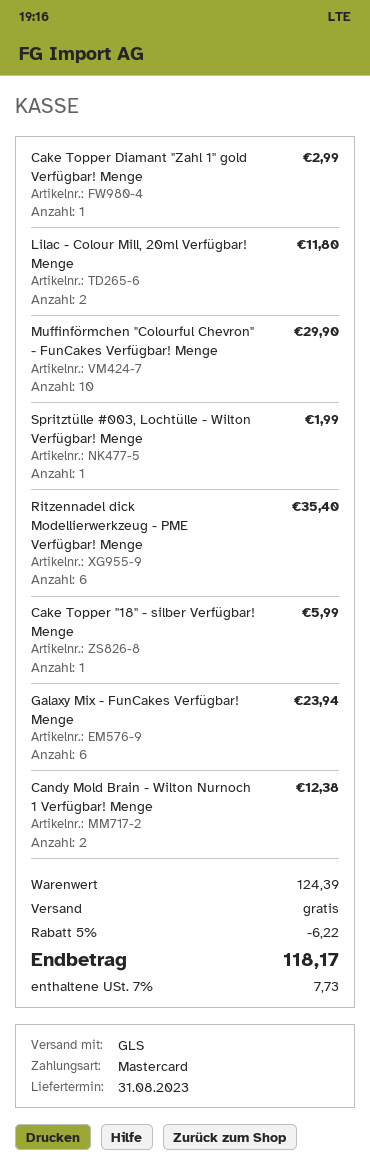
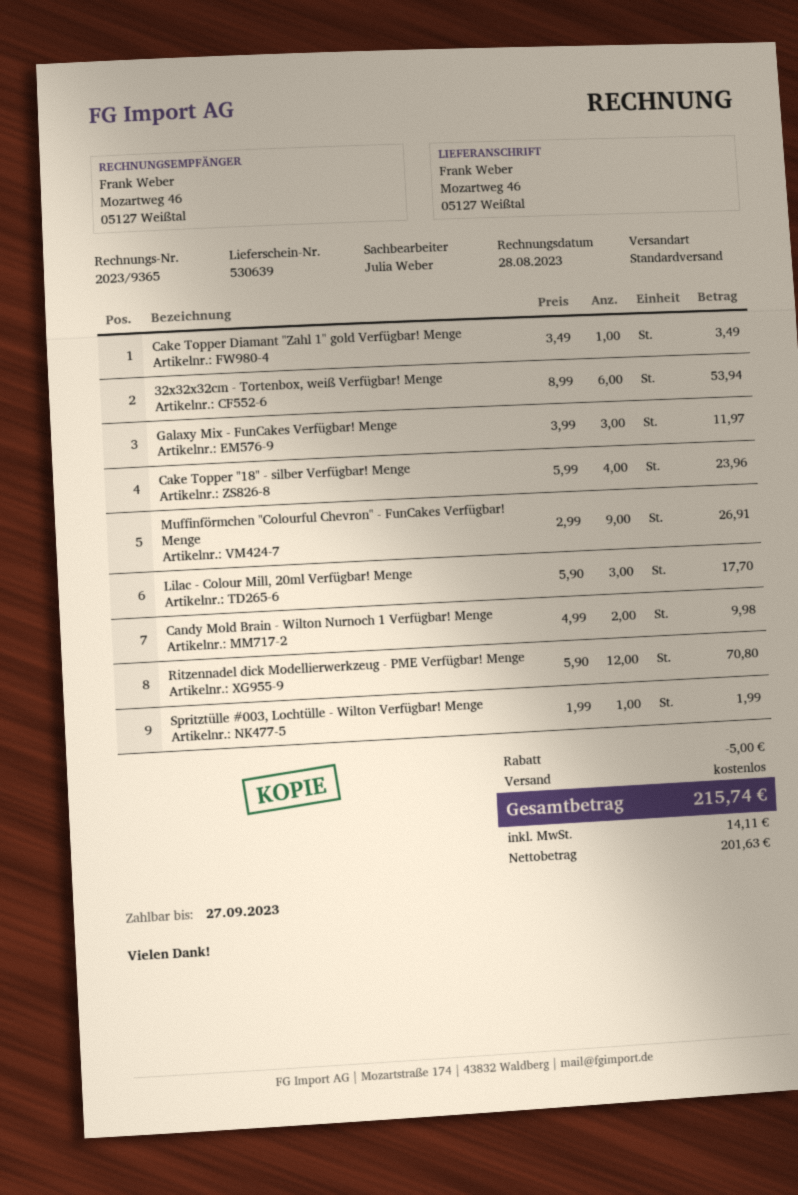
shipping method: GLS -> standard
Cake Topper Diamant "Zahl 1" gold Verfügbar! Menge: 1 for 2.99 -> 1 for 3.49
Lilac - Colour Mill, 20ml Verfügbar! Menge: 2 for 11.80 -> 3 for 17.70
Muffinförmchen "Colourful Chevron" - FunCakes Verfügbar! Menge: 10 for 29.90 -> 9 for 26.91
Ritzennadel dick Modellierwerkzeug - PME Verfügbar! Menge: 6 for 35.40 -> 12 for 70.80
Cake Topper "18" - silber Verfügbar! Menge: 1 for 5.99 -> 4 for 23.96
Galaxy Mix - FunCakes Verfügbar! Menge: 6 for 23.94 -> 3 for 11.97
Candy Mold Brain - Wilton Nurnoch 1 Verfügbar! Menge: 2 for 12.38 -> 2 for 9.98
32x32x32cm - Tortenbox, weiß Verfügbar! Menge: none -> 6 for 53.94
discount: 6.22 -> 5.00
tax: 7.73 -> 14.11
total: 118.17 -> 215.74

